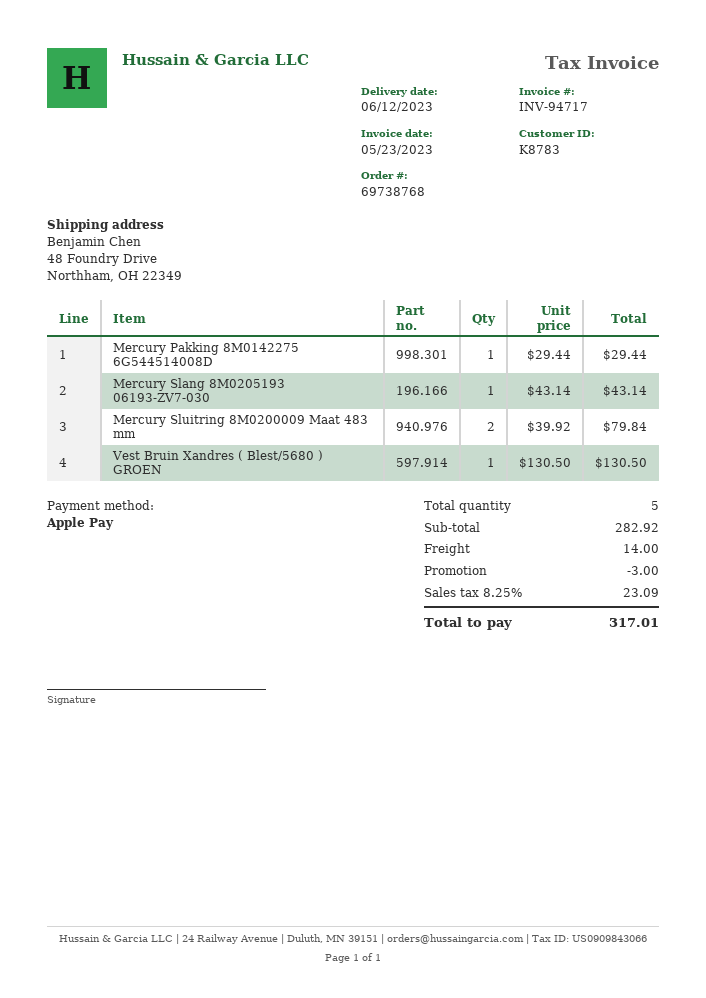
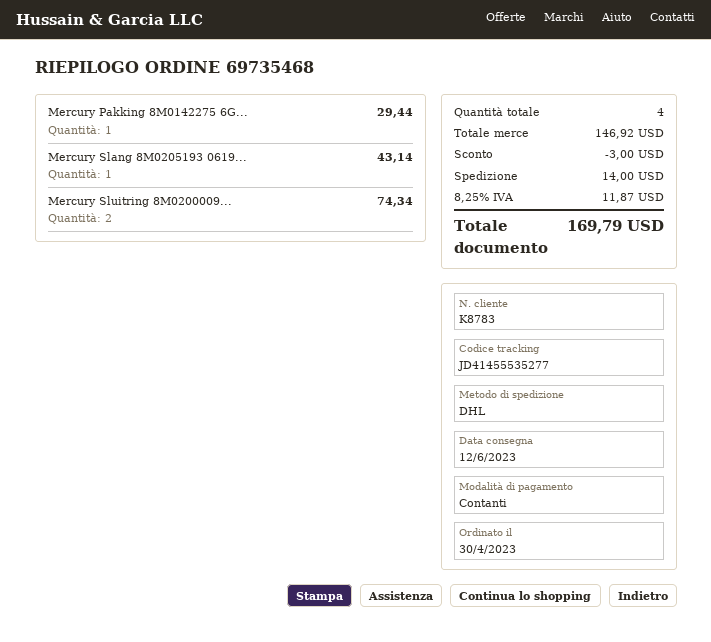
order number: 69738768 -> 69735468
payment method: Apple Pay -> cash
Mercury Sluitring 8M0200009 Maat 483 mm: 2 for 79.84 -> 2 for 74.34
Vest Bruin Xandres ( Blest/5680 ) GROEN: 1 for 130.50 -> none
total quantity: 5 -> 4
subtotal: 282.92 -> 146.92
tax: 8.25% = 23.09 -> 8.25% = 11.87
total: 317.01 -> 169.79

